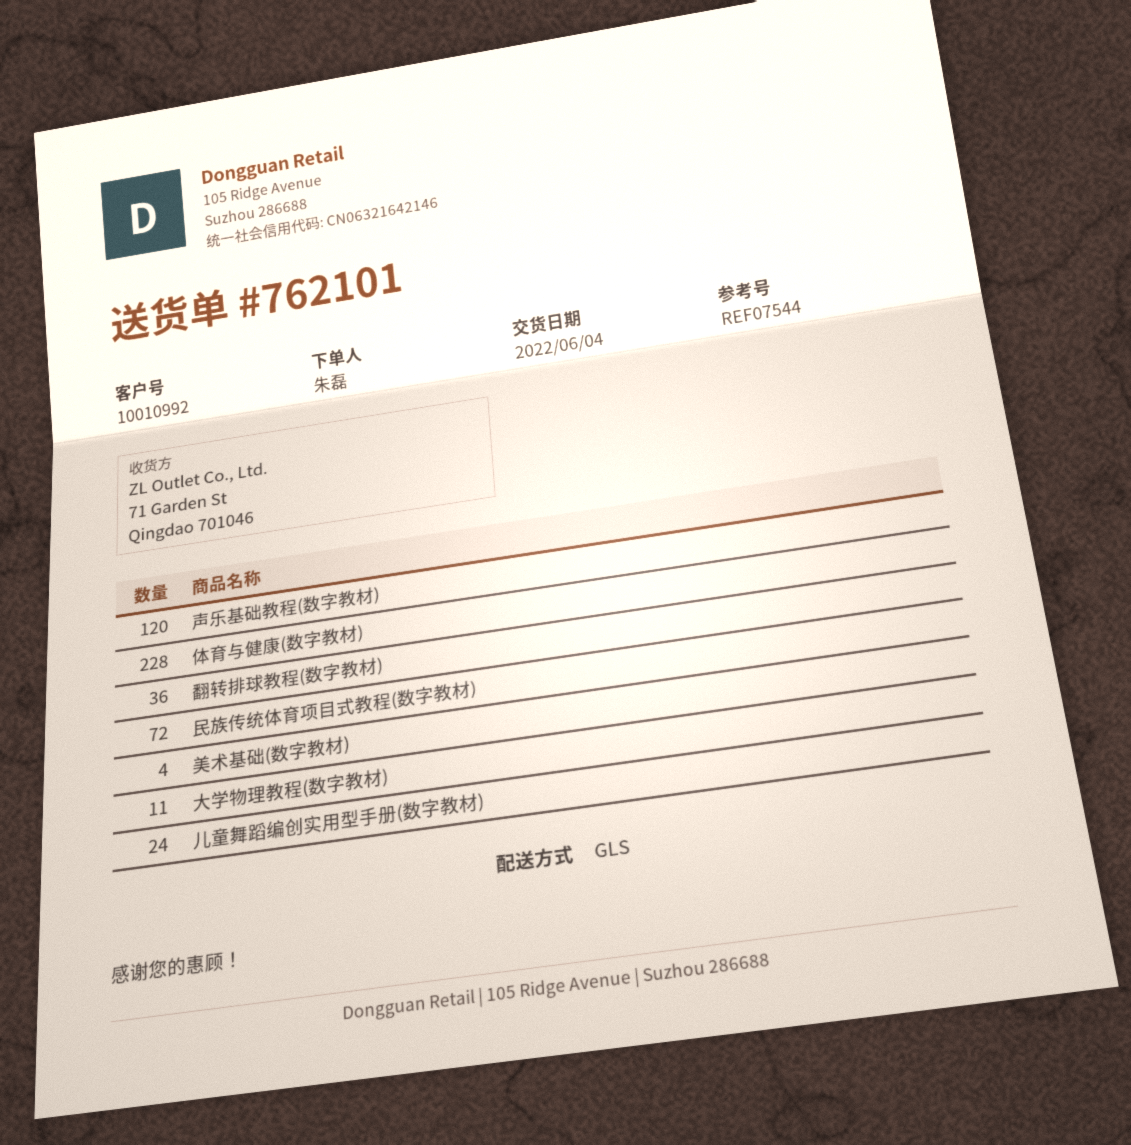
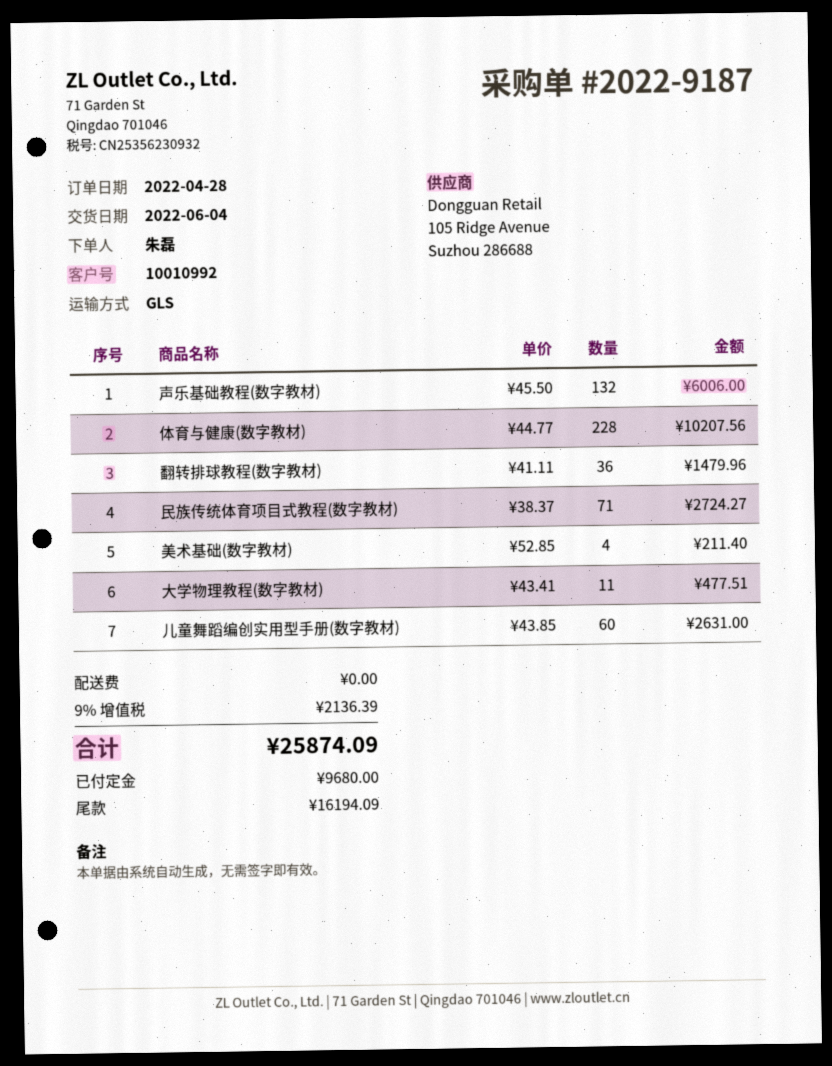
声乐基础教程(数字教材): 120 -> 132
民族传统体育项目式教程(数字教材): 72 -> 71
儿童舞蹈编创实用型手册(数字教材): 24 -> 60

